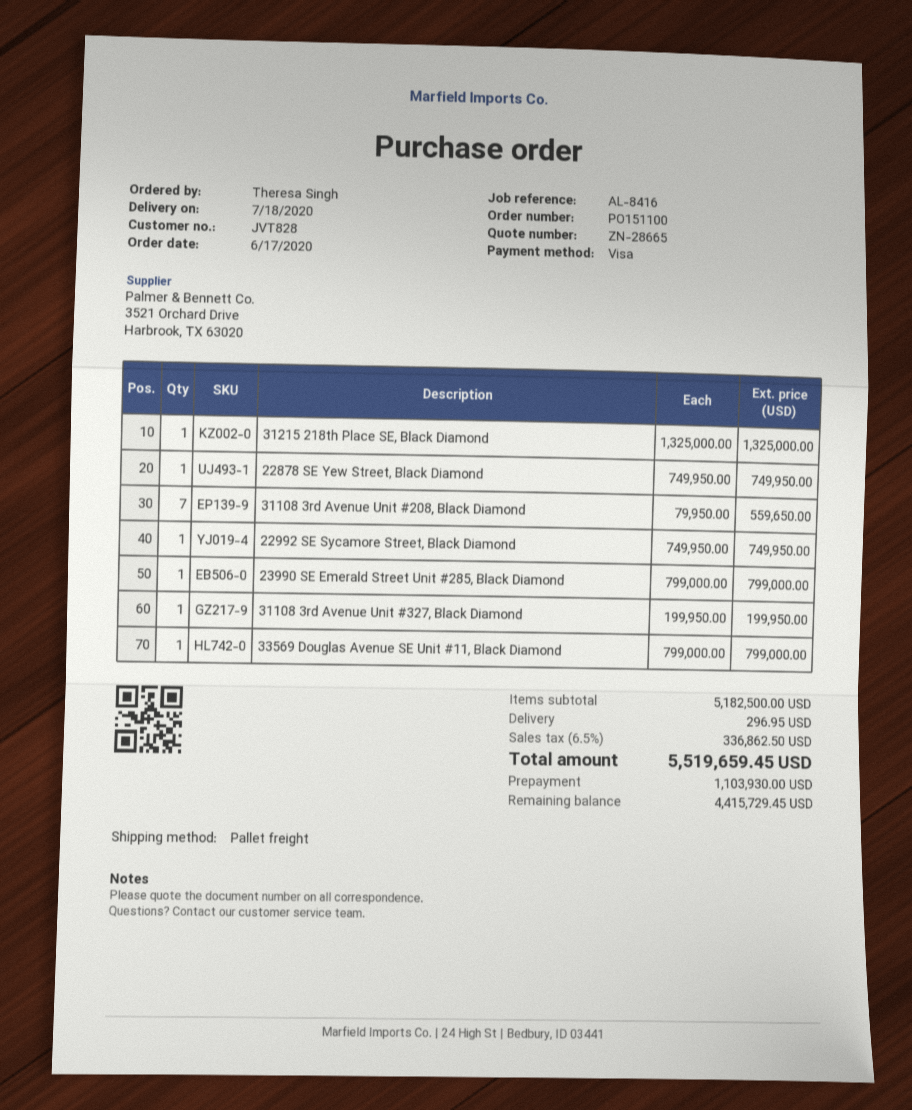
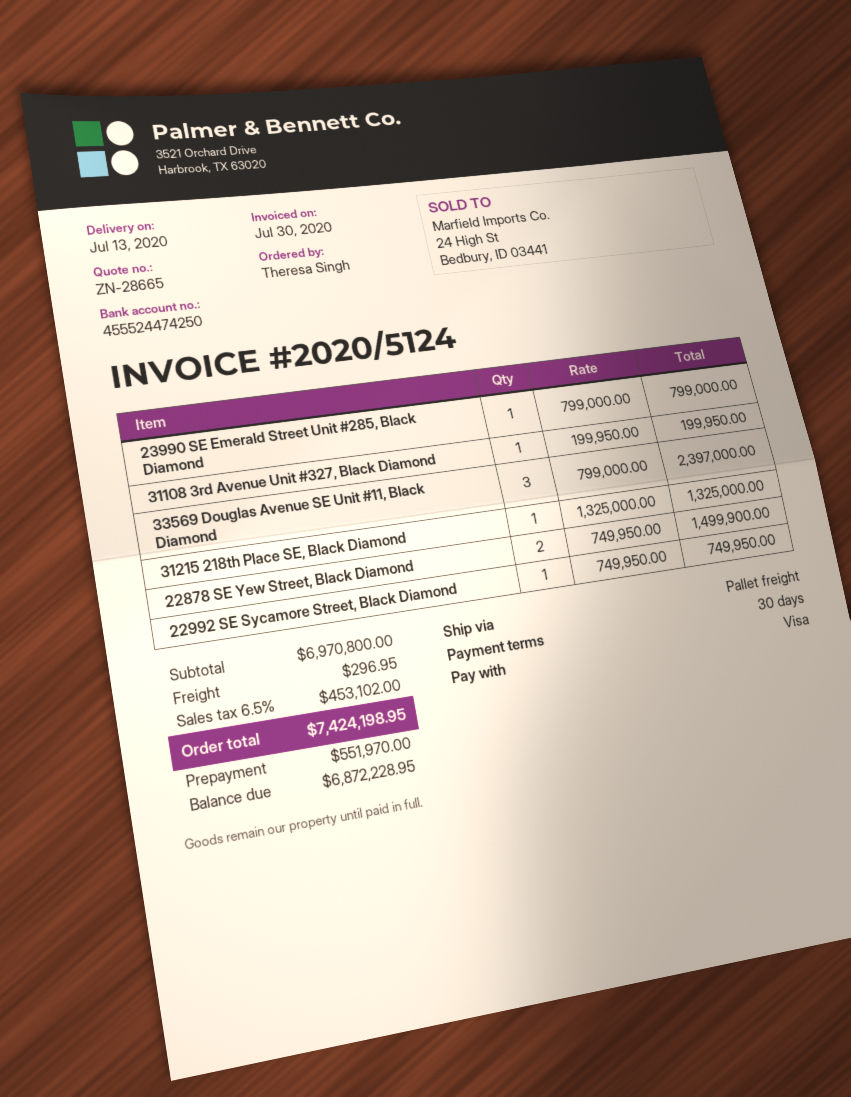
delivery date: 2020-07-18 -> 2020-07-13
22878 SE Yew Street, Black Diamond: 1 x 749950.00 = 749950.00 -> 2 x 749950.00 = 1499900.00
31108 3rd Avenue Unit #208, Black Diamond: 7 x 79950.00 = 559650.00 -> none
33569 Douglas Avenue SE Unit #11, Black Diamond: 1 x 799000.00 = 799000.00 -> 3 x 799000.00 = 2397000.00
subtotal: 5182500.00 -> 6970800.00
tax: 6.5% = 336862.50 -> 6.5% = 453102.00
total: 5519659.45 -> 7424198.95
deposit: 1103930.00 -> 551970.00
balance: 4415729.45 -> 6872228.95

